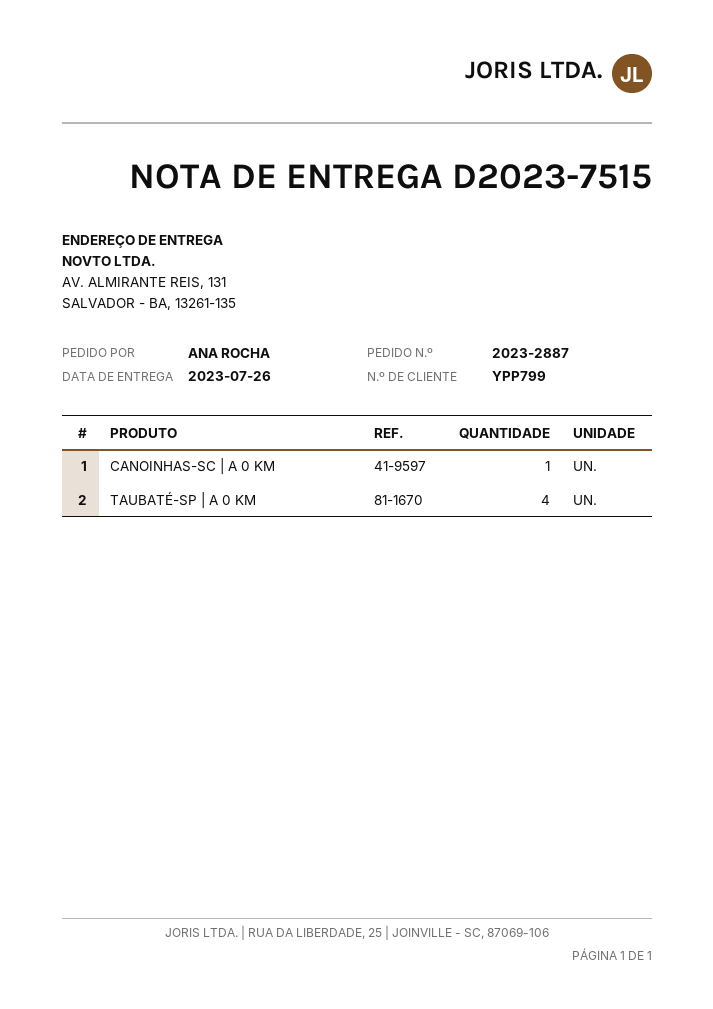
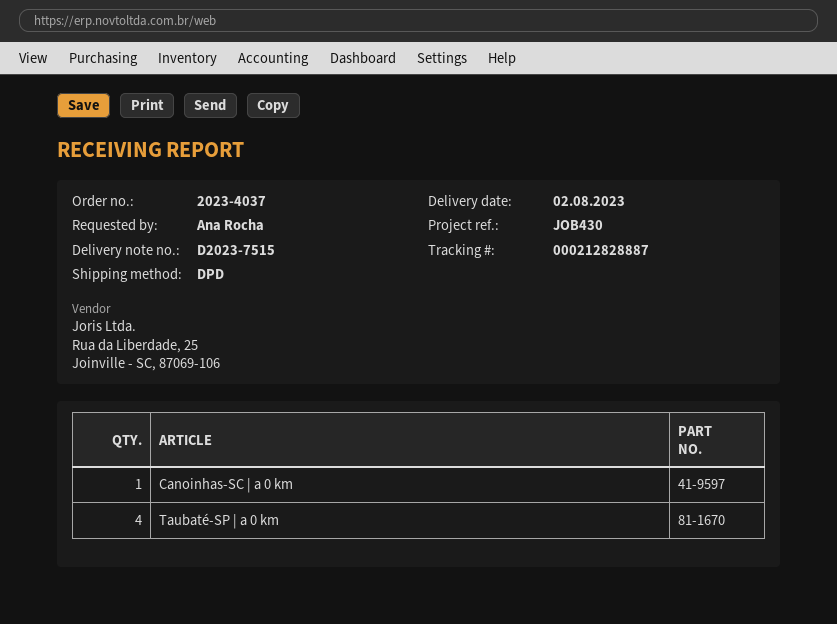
order number: 2023-2887 -> 2023-4037
delivery date: 2023-07-26 -> 2023-08-02

